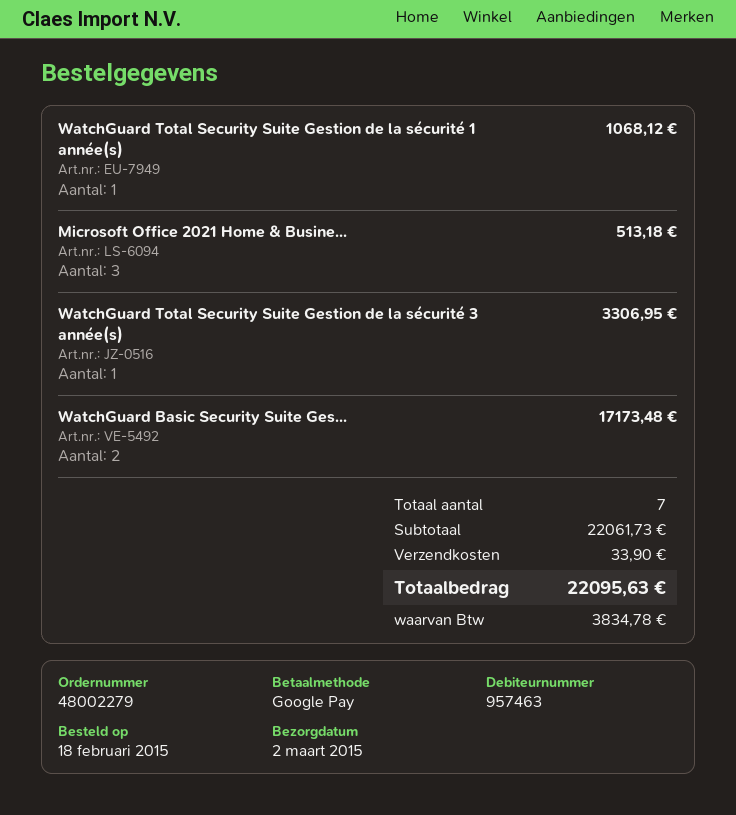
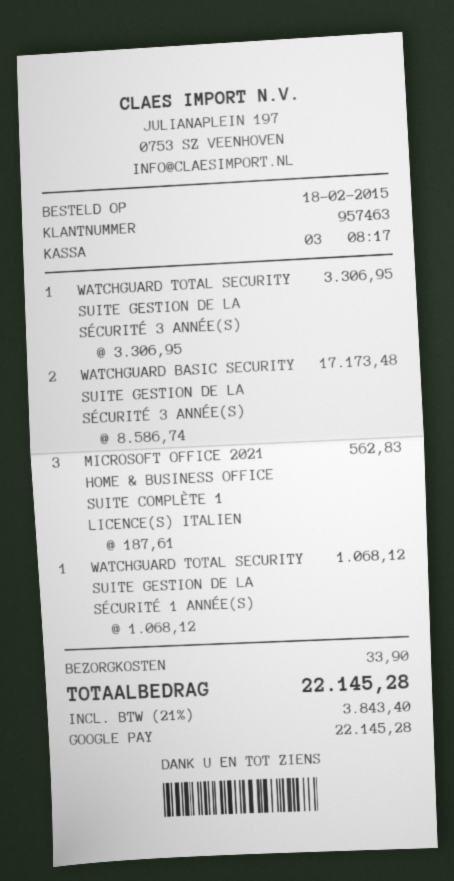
Microsoft Office 2021 Home & Busine...: 3 for 513.18 -> 3 for 562.83
tax: 3834.78 -> 3843.40
total: 22095.63 -> 22145.28

